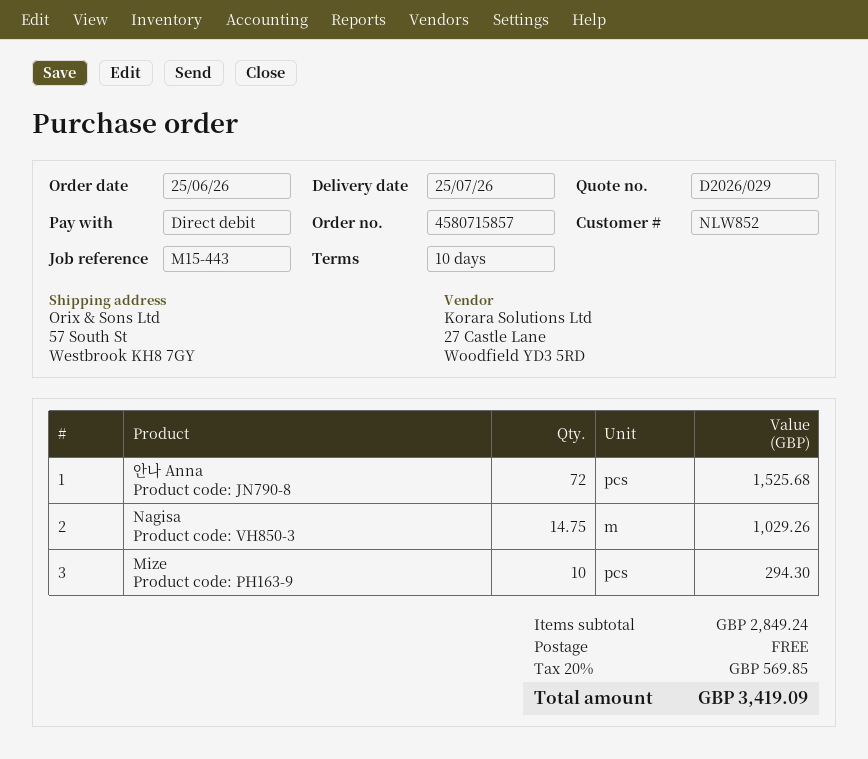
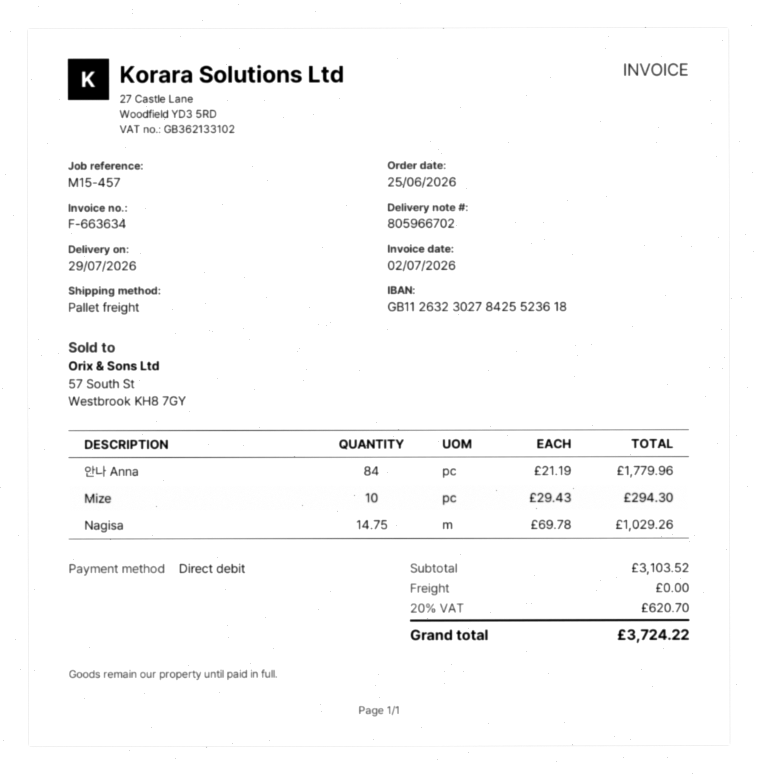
delivery date: 2026-07-25 -> 2026-07-29
reference: M15-443 -> M15-457
안나 Anna: 72 for 1525.68 -> 84 for 1779.96
subtotal: 2849.24 -> 3103.52
tax: 20% = 569.85 -> 20% = 620.70
total: 3419.09 -> 3724.22

